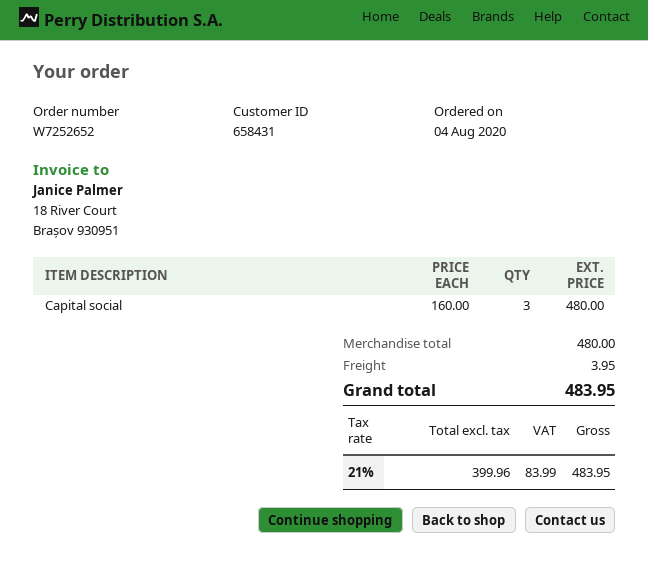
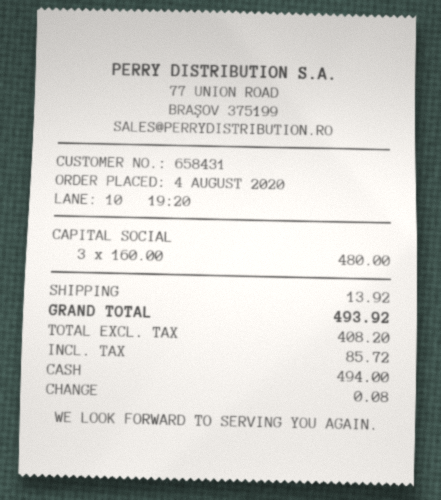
shipping: 3.95 -> 13.92
net: 399.96 -> 408.20
tax: 83.99 -> 85.72
total: 483.95 -> 493.92

